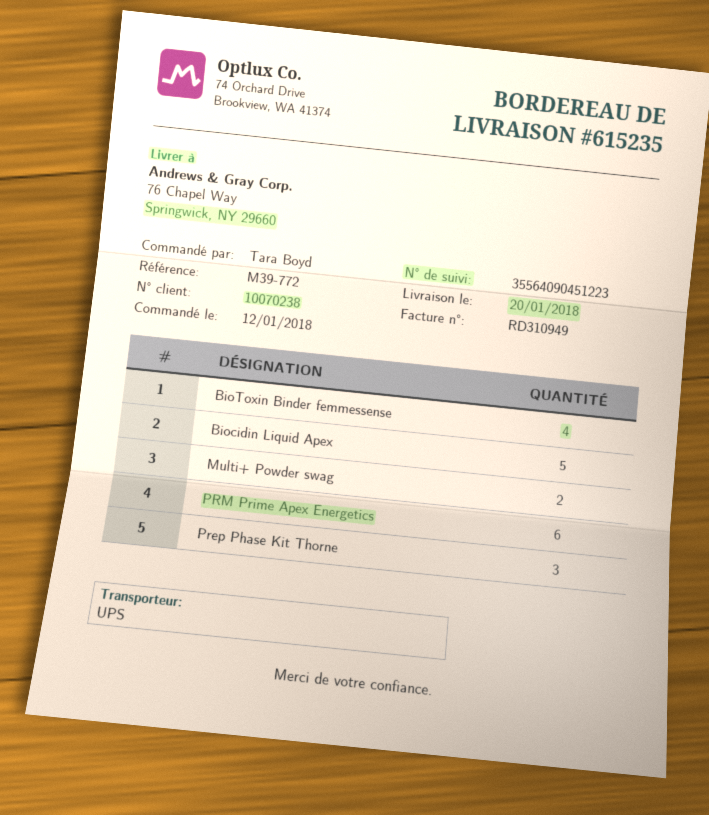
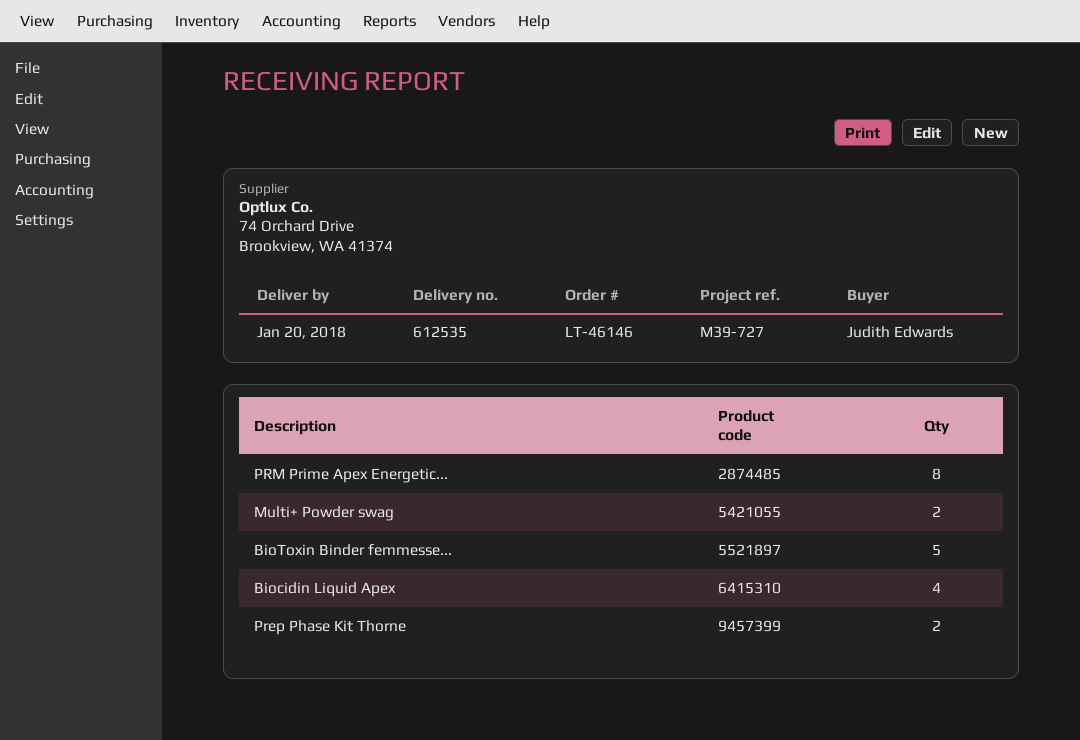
delivery note number: 615235 -> 612535
reference: M39-772 -> M39-727
ordered by: Tara Boyd -> Judith Edwards
BioToxin Binder femmessense: 4 -> 5
Biocidin Liquid Apex: 5 -> 4
PRM Prime Apex Energetics: 6 -> 8
Prep Phase Kit Thorne: 3 -> 2

